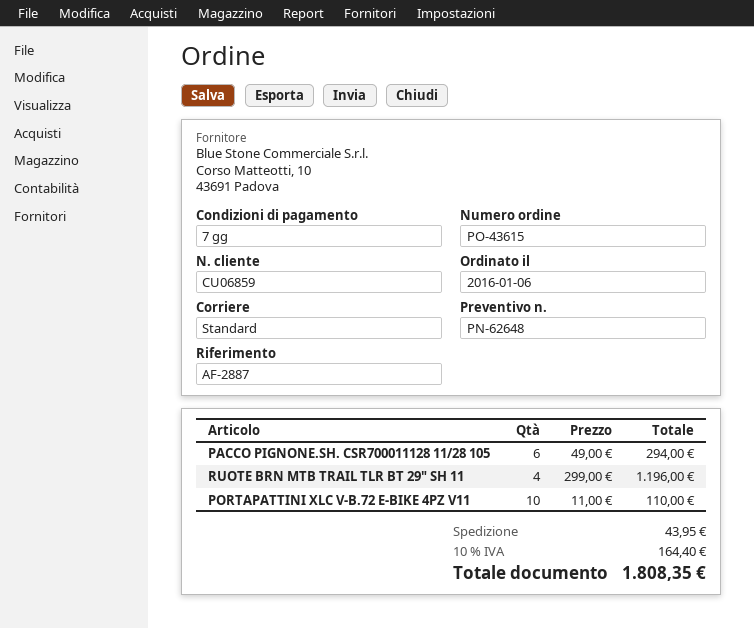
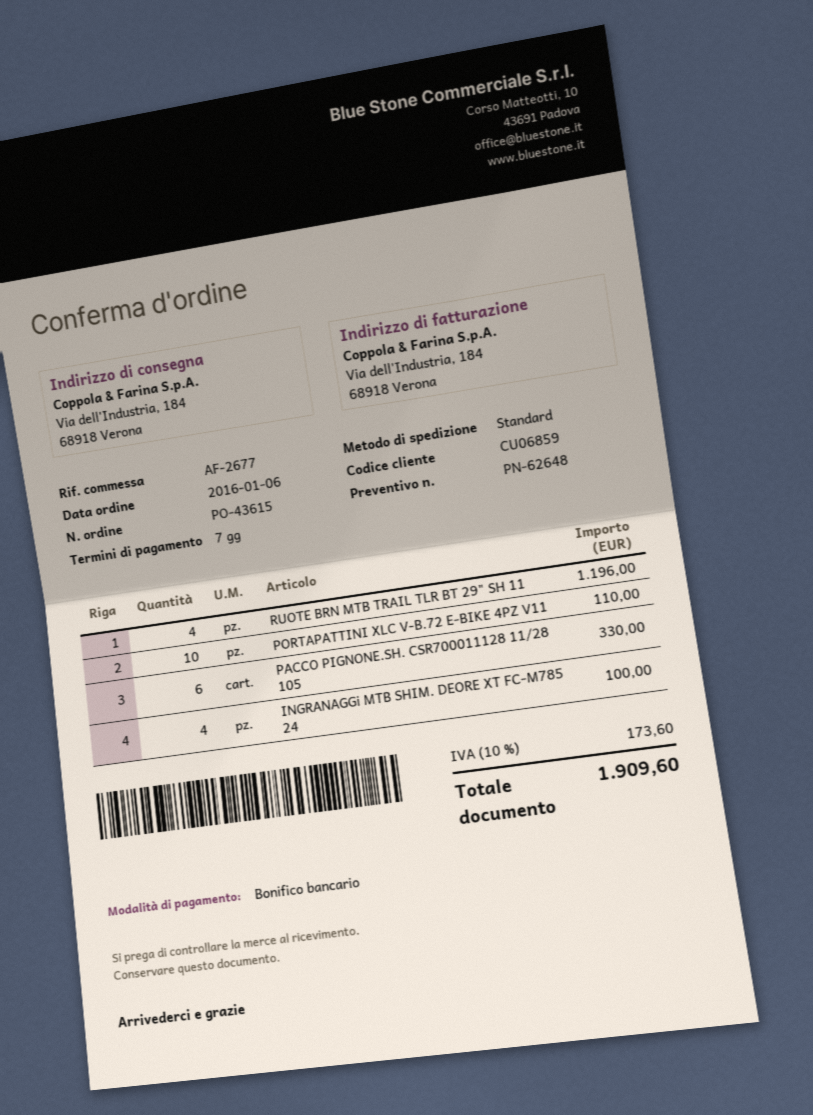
reference: AF-2887 -> AF-2677
PACCO PIGNONE.SH. CSR700011128 11/28 105: 6 for 294.00 -> 6 for 330.00
INGRANAGGi MTB SHIM. DEORE XT FC-M785 24: none -> 4 for 100.00
shipping: 43.95 -> none
tax: 10% = 164.40 -> 10% = 173.60
total: 1808.35 -> 1909.60

